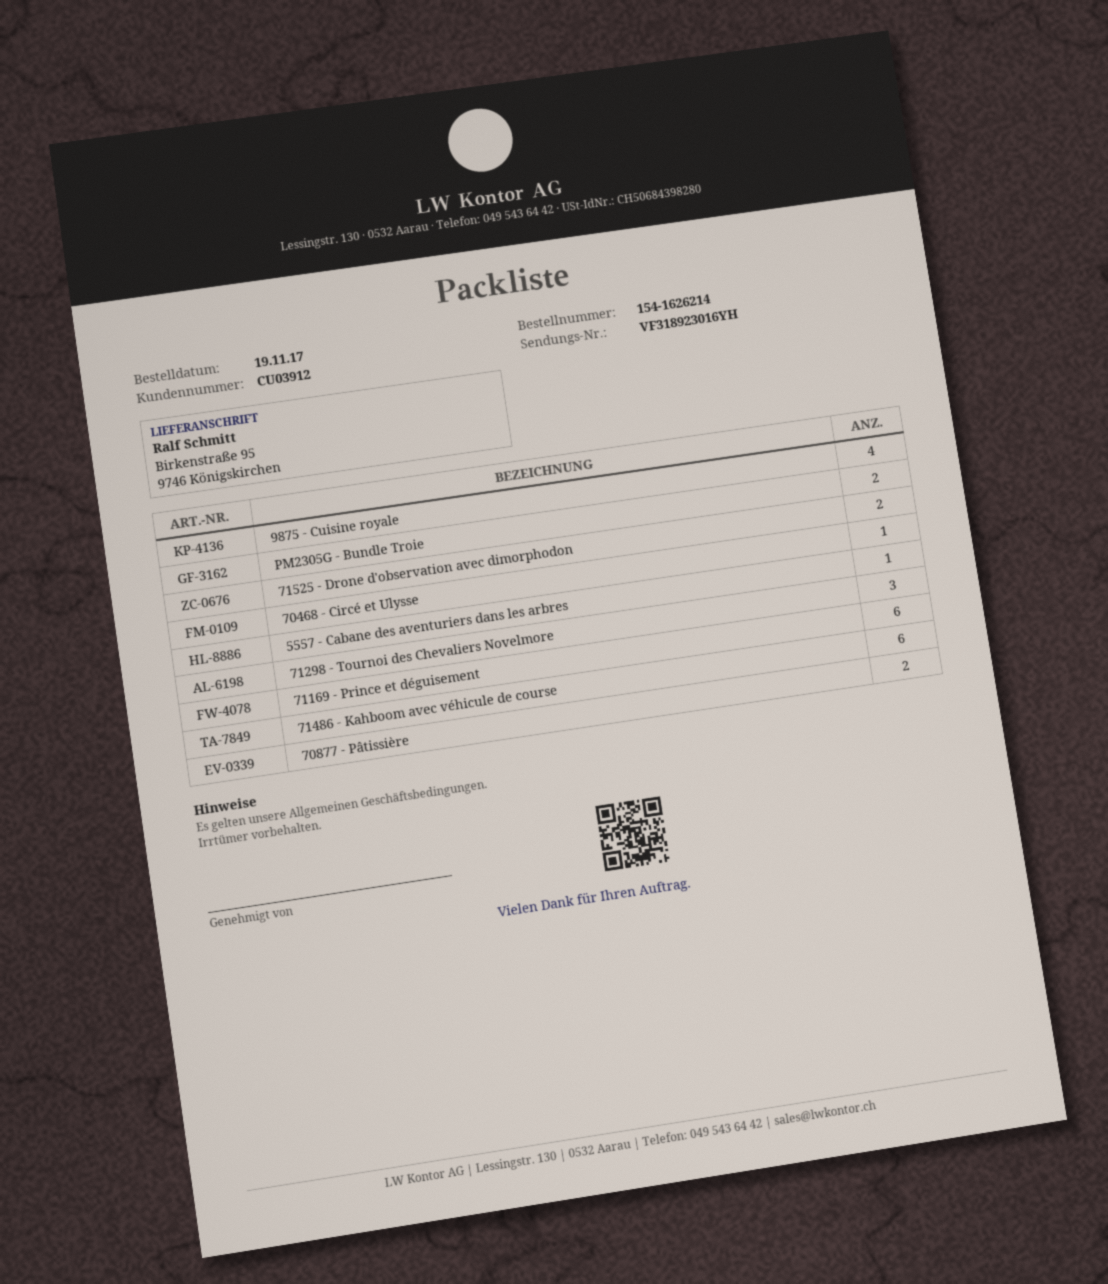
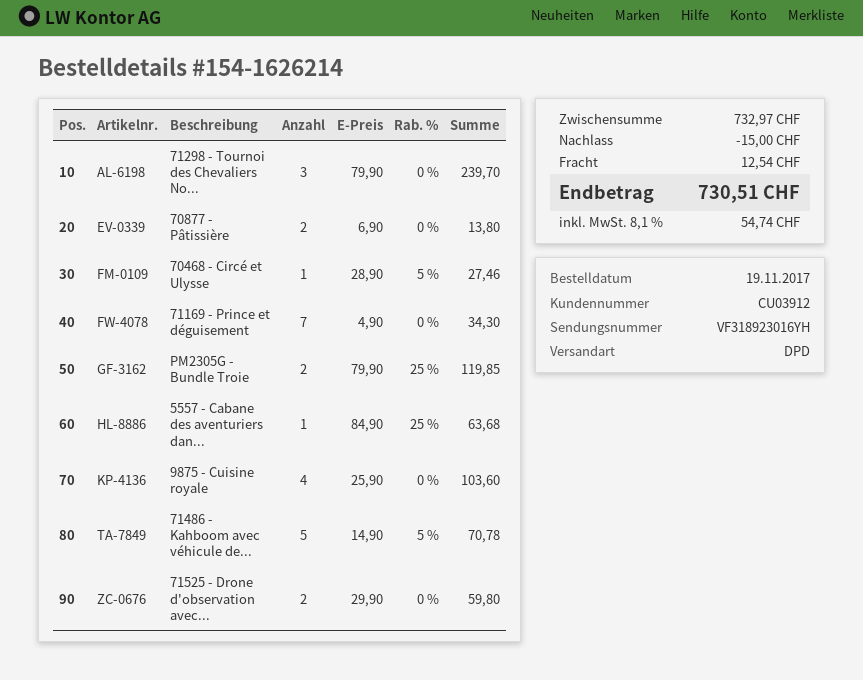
71169 - Prince et déguisement: 6 -> 7
71486 - Kahboom avec véhicule de course: 6 -> 5

